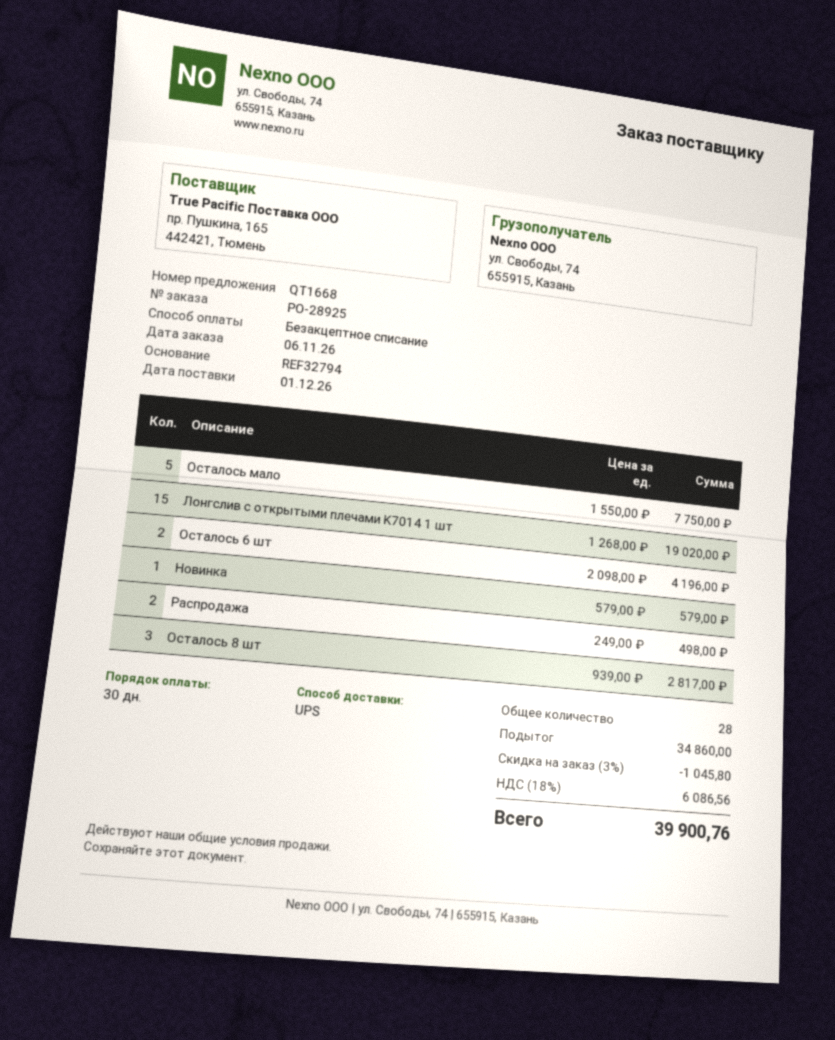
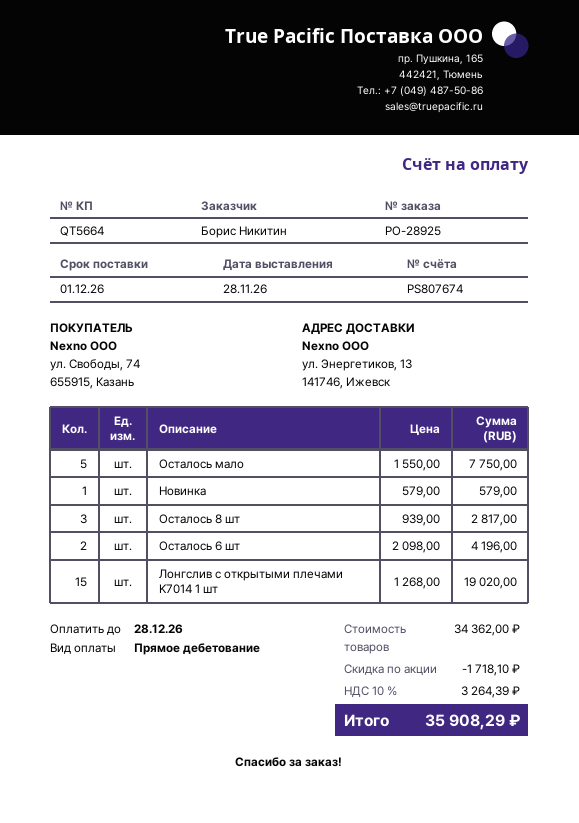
quote number: QT1668 -> QT5664
ship to: ул. Свободы, 74, 655915, Казань -> ул. Энергетиков, 13, 141746, Ижевск
Распродажа: 2 x 249.00 = 498.00 -> none
subtotal: 34860.00 -> 34362.00
discount: 1045.80 -> 1718.10
tax: 18% = 6086.56 -> 10% = 3264.39
total: 39900.76 -> 35908.29

